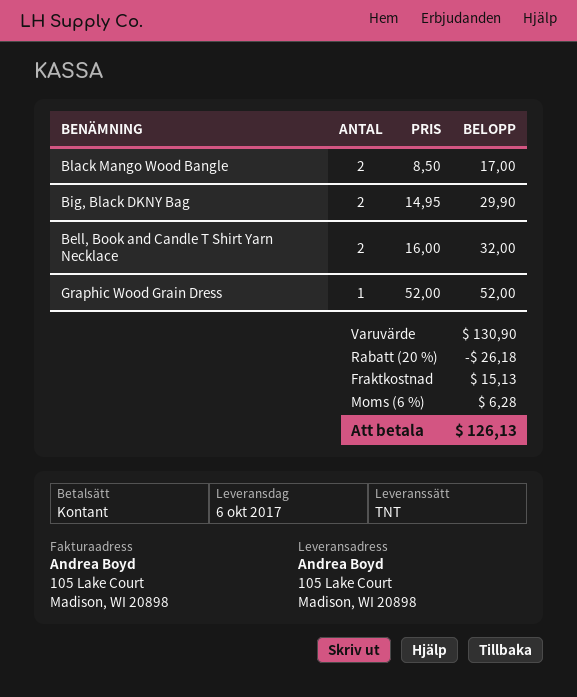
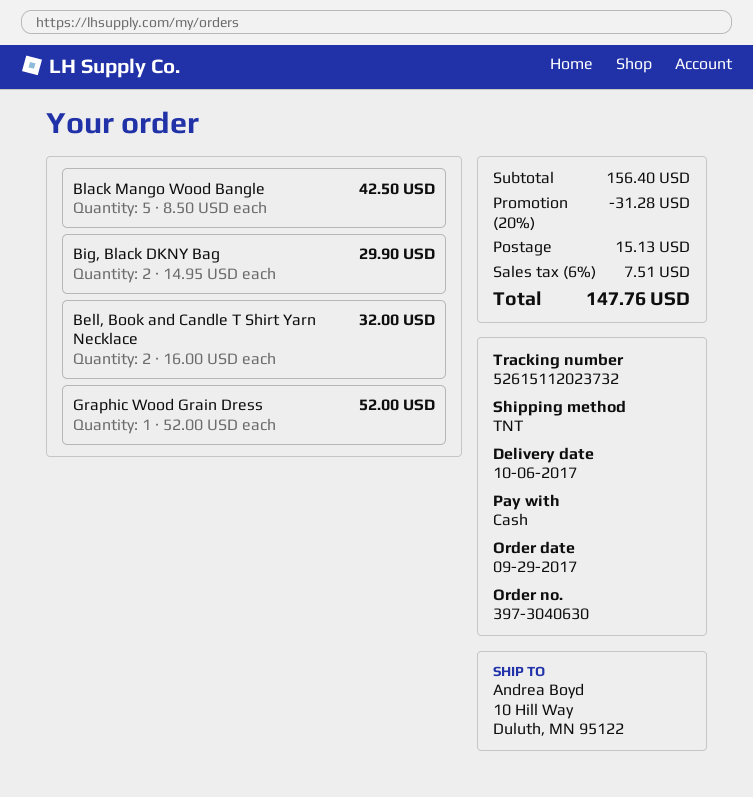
ship to: 105 Lake Court, Madison, WI 20898 -> 10 Hill Way, Duluth, MN 95122
Black Mango Wood Bangle: 2 x 8.50 = 17.00 -> 5 x 8.50 = 42.50
subtotal: 130.90 -> 156.40
discount: 20% = 26.18 -> 20% = 31.28
tax: 6% = 6.28 -> 6% = 7.51
total: 126.13 -> 147.76

